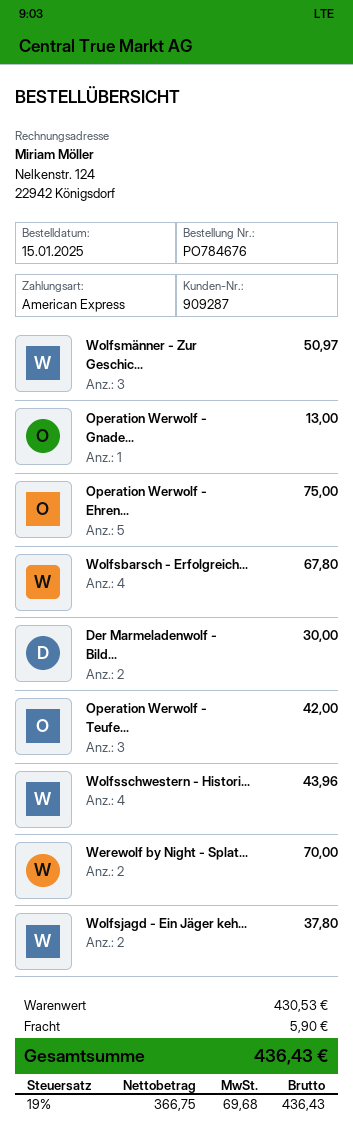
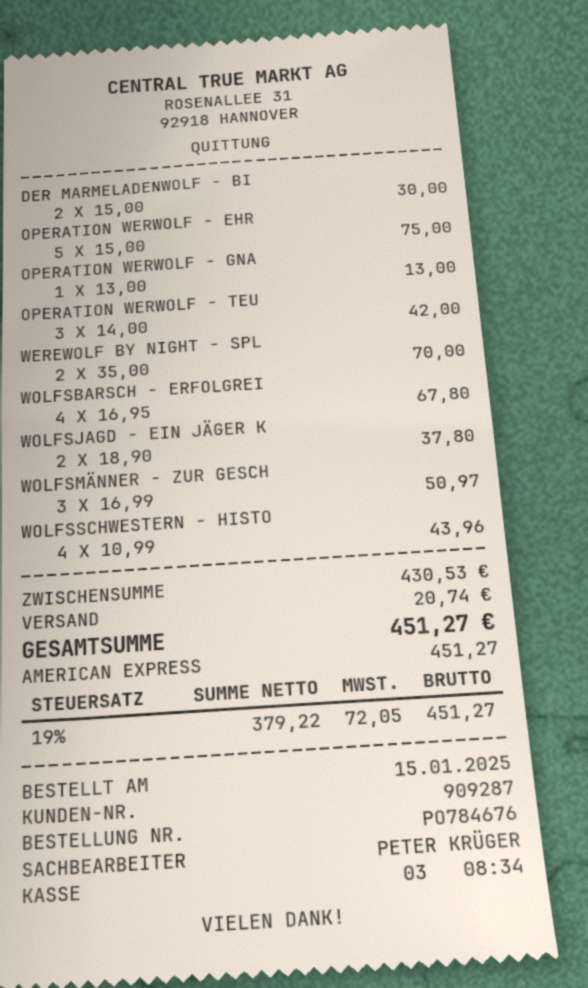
shipping: 5.90 -> 20.74
net: 366.75 -> 379.22
tax: 19% = 69.68 -> 19% = 72.05
total: 436.43 -> 451.27

